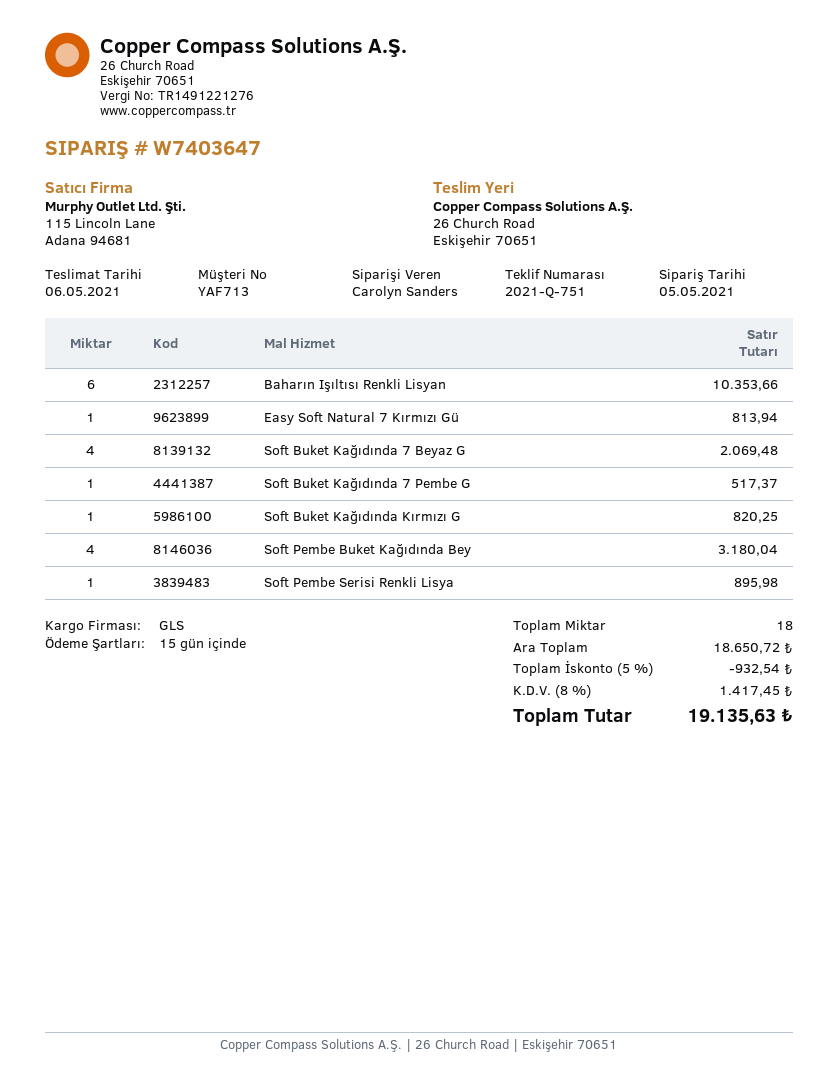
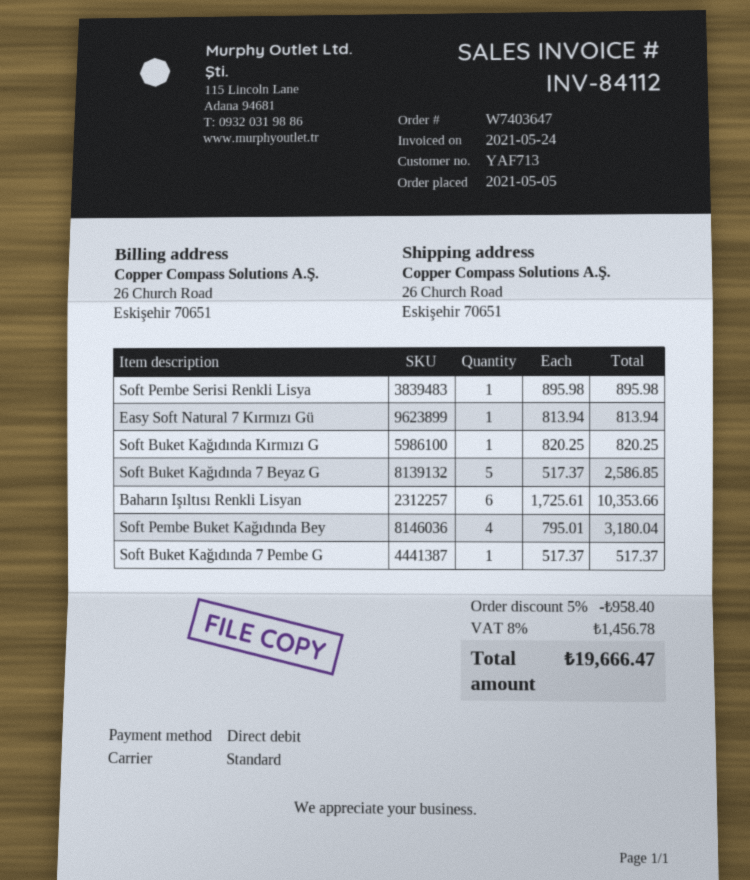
shipping method: GLS -> standard
Soft Buket Kağıdında 7 Beyaz G: 4 for 2069.48 -> 5 for 2586.85
discount: 5% = 932.54 -> 5% = 958.40
tax: 8% = 1417.45 -> 8% = 1456.78
total: 19135.63 -> 19666.47

